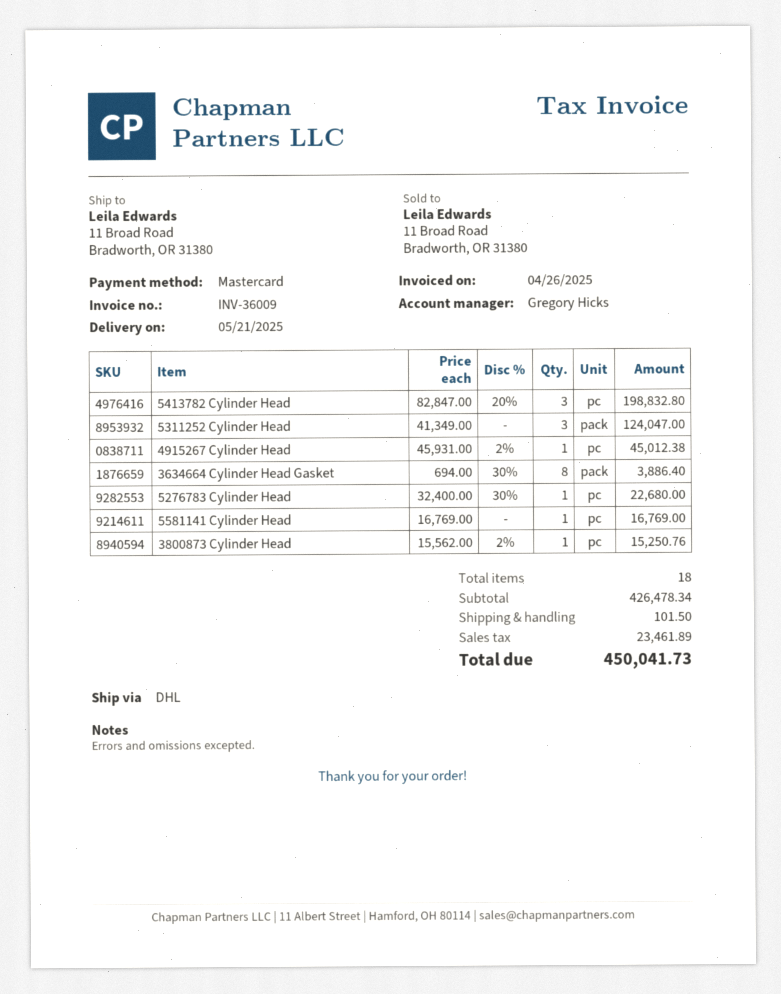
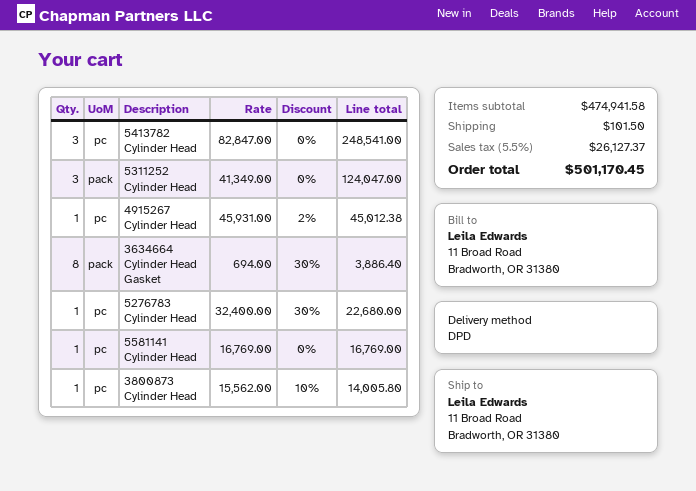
shipping method: DHL -> DPD
5413782 Cylinder Head: 3 x 82847.00 - 20% = 198832.80 -> 3 x 82847.00 = 248541.00
3800873 Cylinder Head: 1 x 15562.00 - 2% = 15250.76 -> 1 x 15562.00 - 10% = 14005.80
subtotal: 426478.34 -> 474941.58
tax: 23461.89 -> 26127.37
total: 450041.73 -> 501170.45

